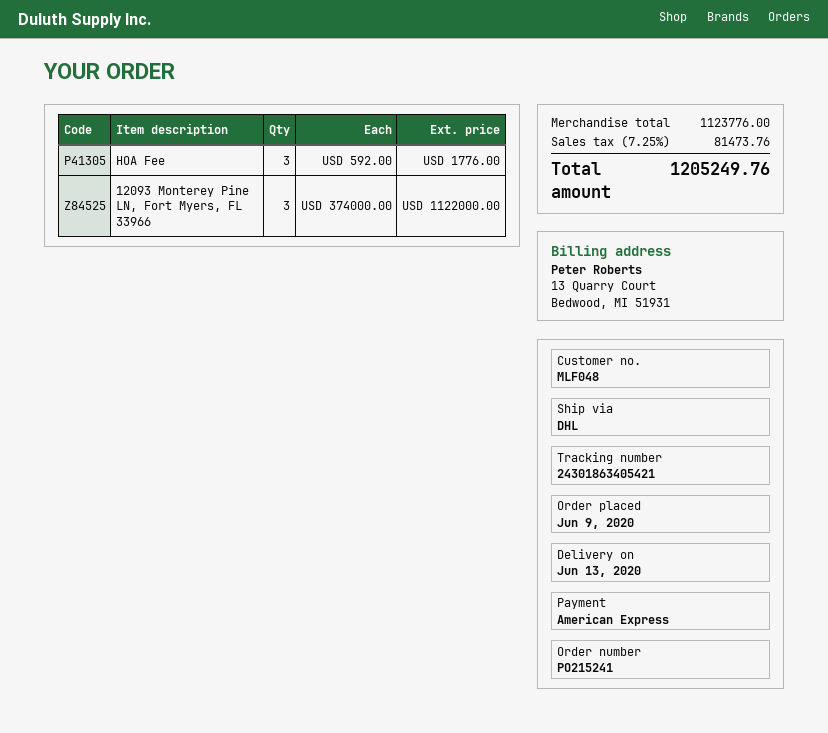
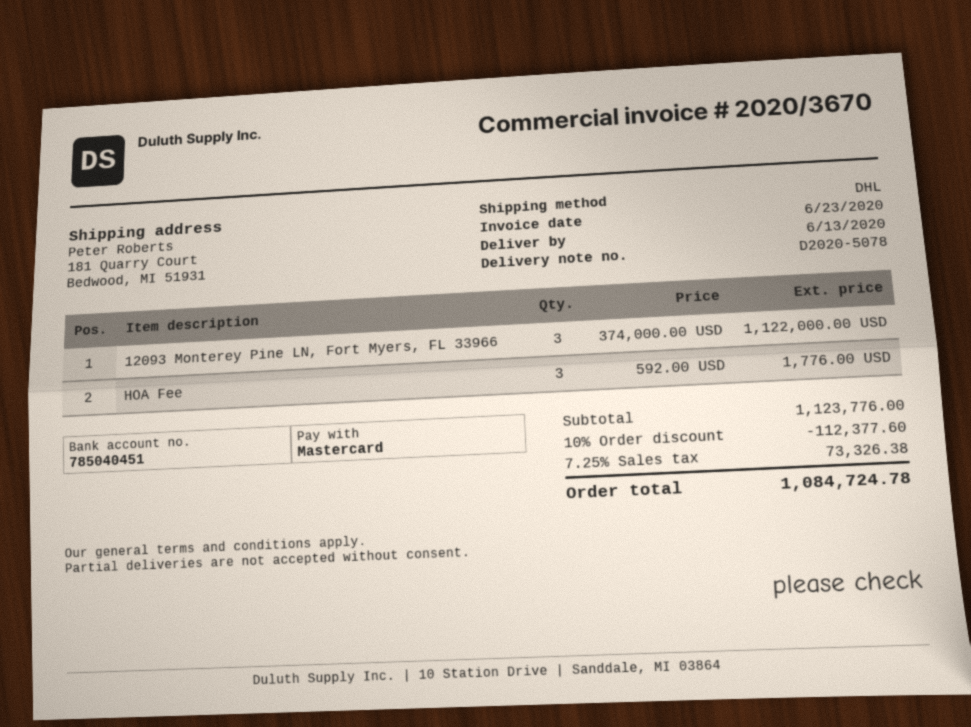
payment method: American Express -> Mastercard
discount: none -> 10% = 112377.60
tax: 7.25% = 81473.76 -> 7.25% = 73326.38
total: 1205249.76 -> 1084724.78

